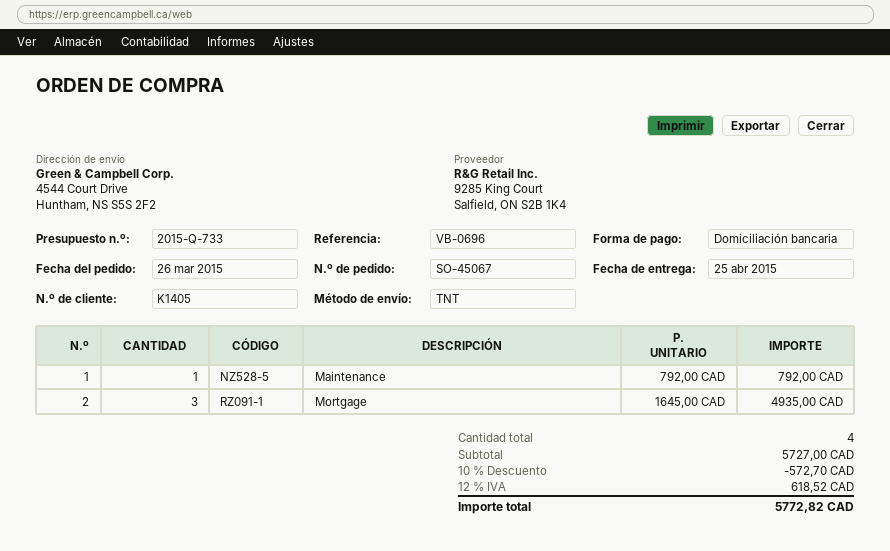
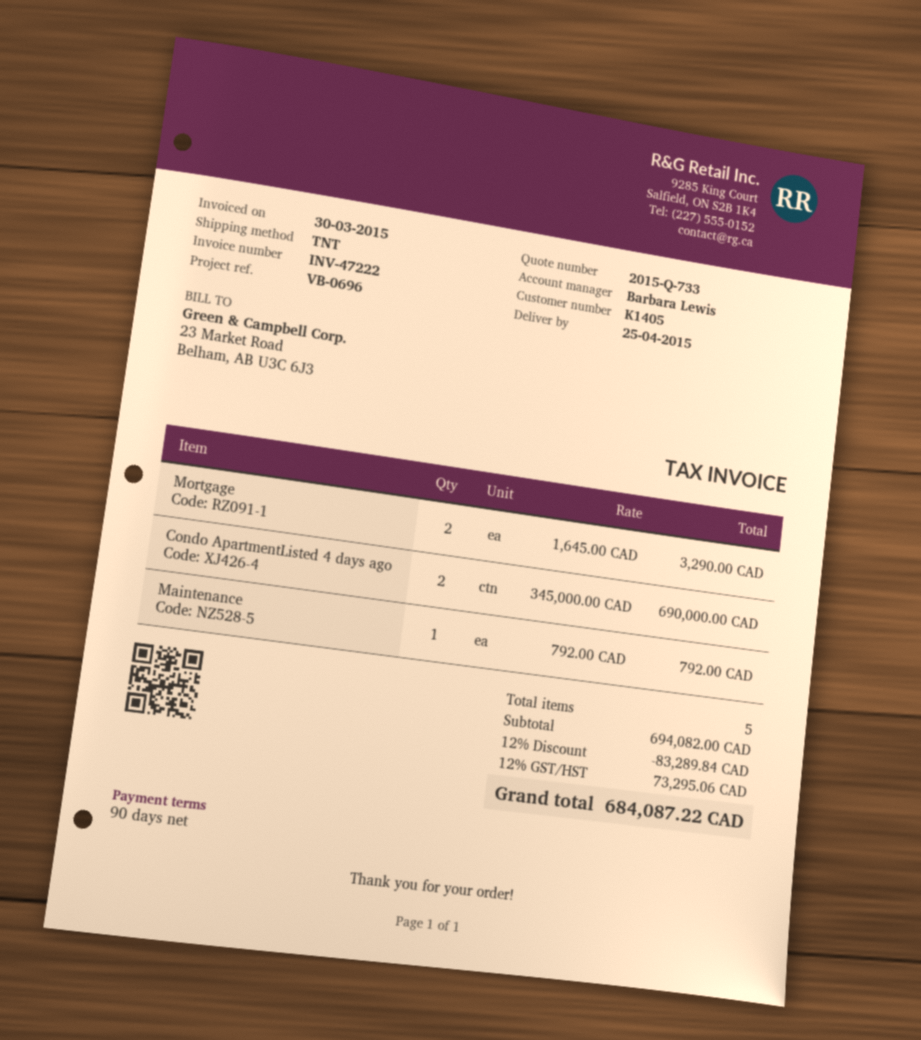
Mortgage: 3 x 1645.00 = 4935.00 -> 2 x 1645.00 = 3290.00
Condo ApartmentListed 4 days ago: none -> 2 x 345000.00 = 690000.00
total quantity: 4 -> 5
subtotal: 5727.00 -> 694082.00
discount: 10% = 572.70 -> 12% = 83289.84
tax: 12% = 618.52 -> 12% = 73295.06
total: 5772.82 -> 684087.22

